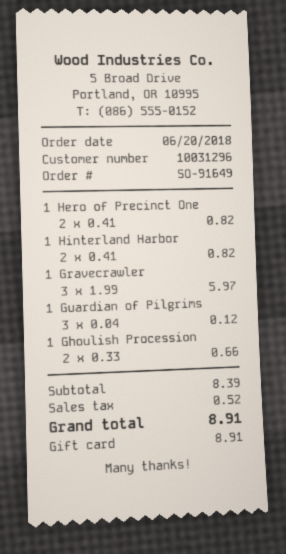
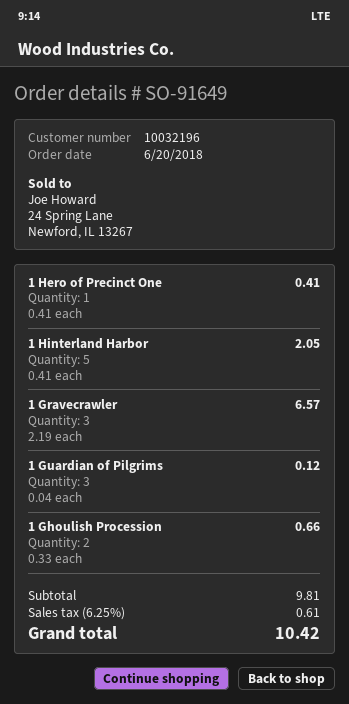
customer number: 10031296 -> 10032196
1 Hero of Precinct One: 2 x 0.41 = 0.82 -> 1 x 0.41 = 0.41
1 Hinterland Harbor: 2 x 0.41 = 0.82 -> 5 x 0.41 = 2.05
1 Gravecrawler: 3 x 1.99 = 5.97 -> 3 x 2.19 = 6.57
subtotal: 8.39 -> 9.81
tax: 0.52 -> 0.61
total: 8.91 -> 10.42

